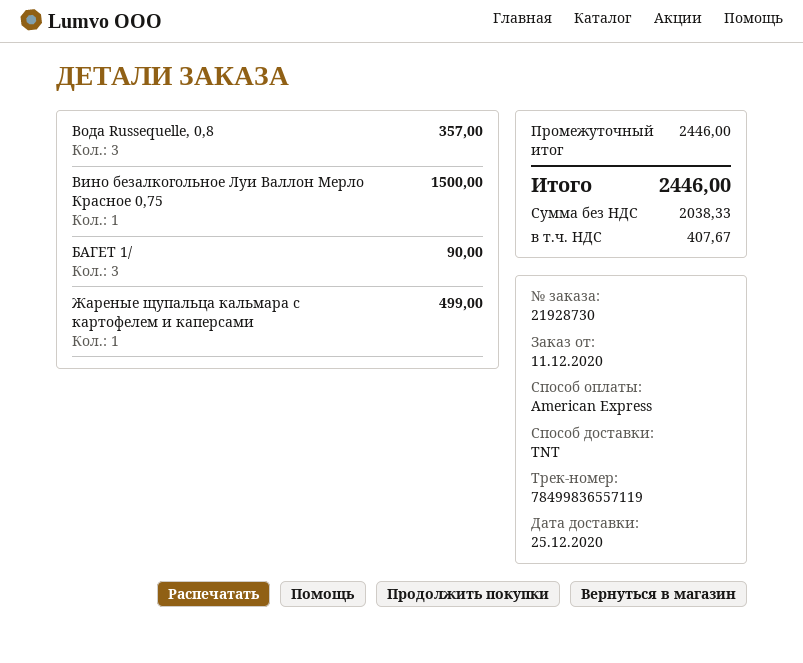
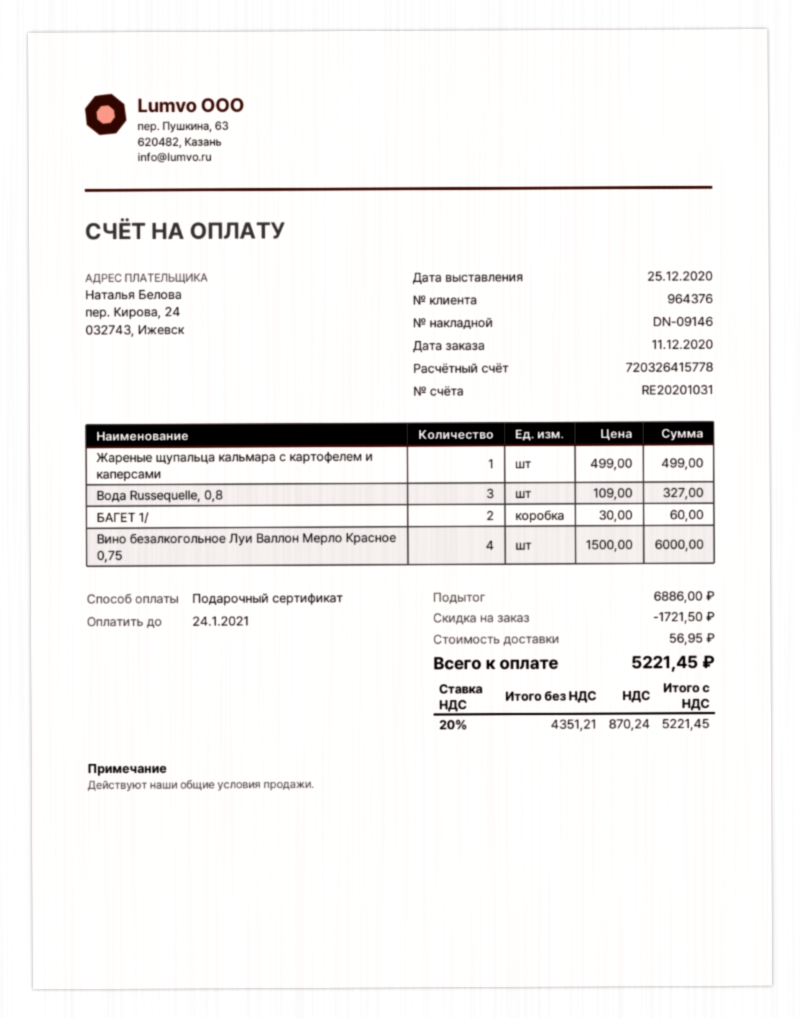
payment method: American Express -> gift card
Вода Russequelle, 0,8: 3 for 357.00 -> 3 for 327.00
Вино безалкогольное Луи Валлон Мерло Красное 0,75: 1 for 1500.00 -> 4 for 6000.00
БАГЕТ 1/: 3 for 90.00 -> 2 for 60.00
subtotal: 2446.00 -> 6886.00
discount: none -> 1721.50
shipping: none -> 56.95
net: 2038.33 -> 4351.21
tax: 407.67 -> 870.24
total: 2446.00 -> 5221.45

